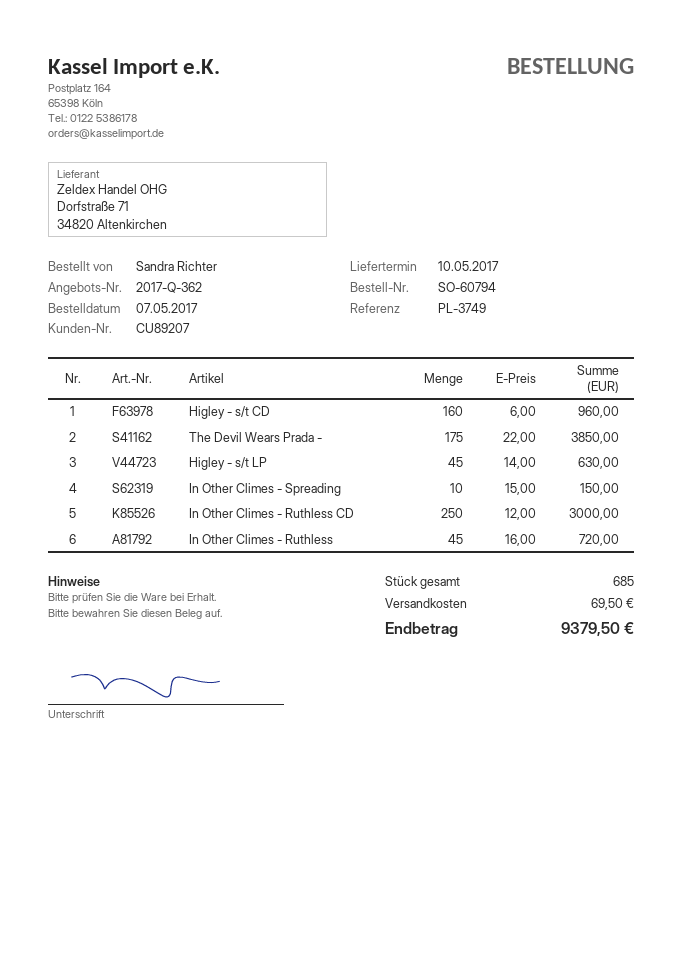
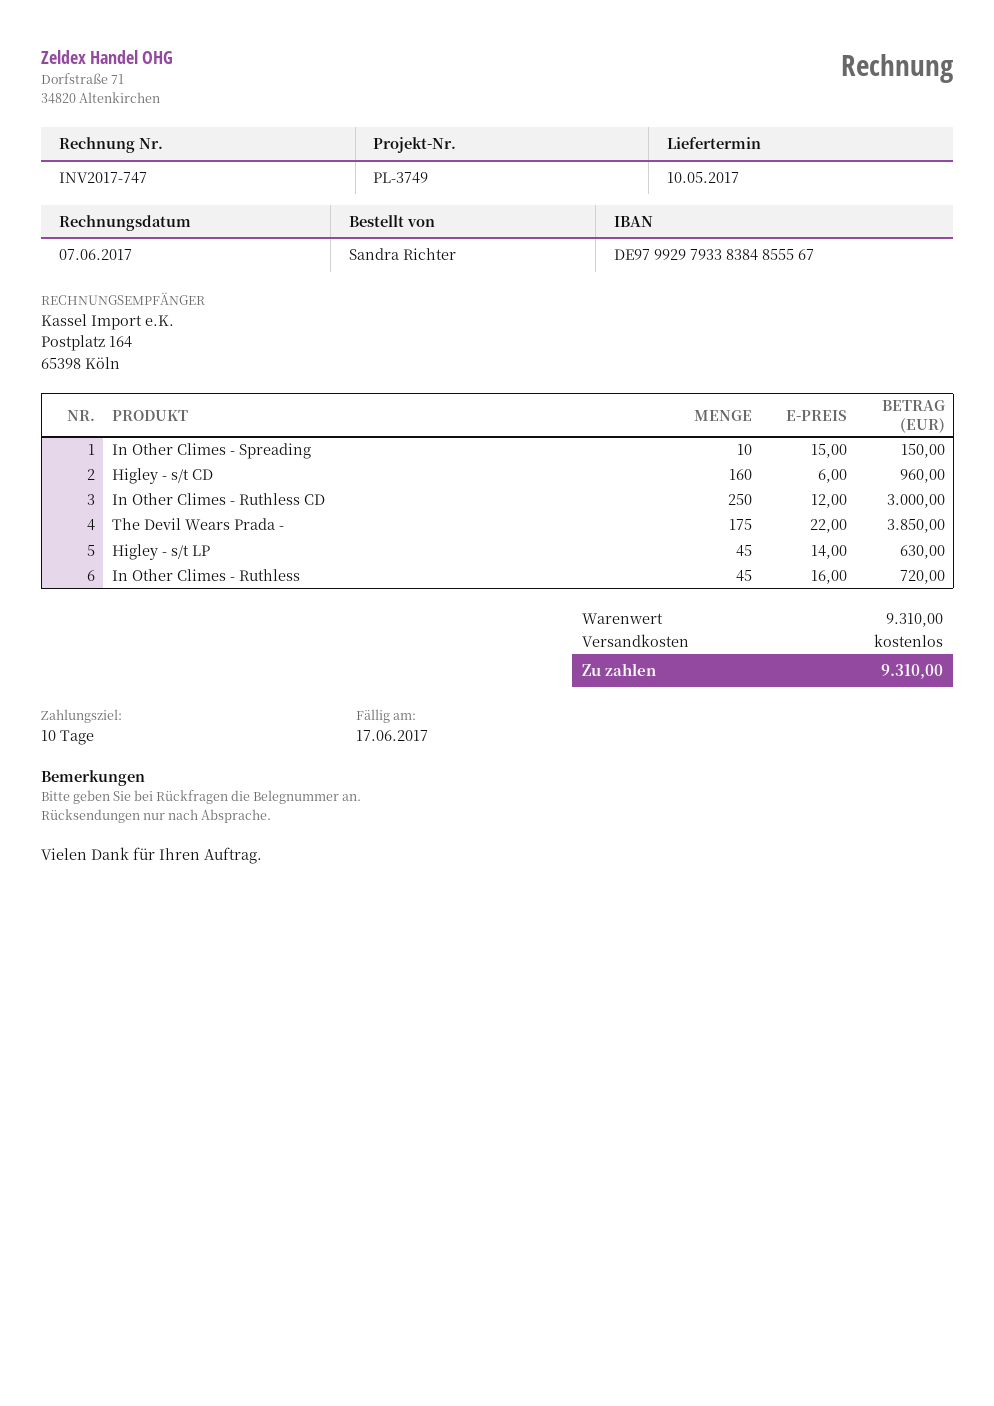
shipping: 69.50 -> 0.00
total: 9379.50 -> 9310.00

